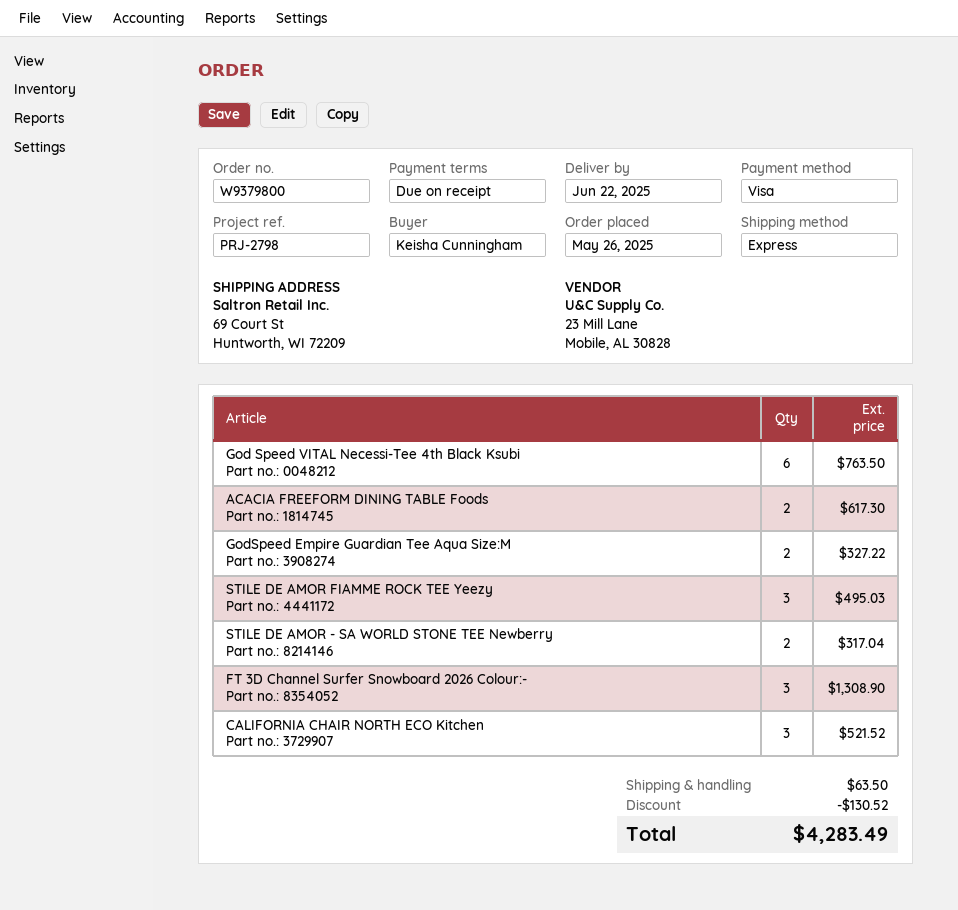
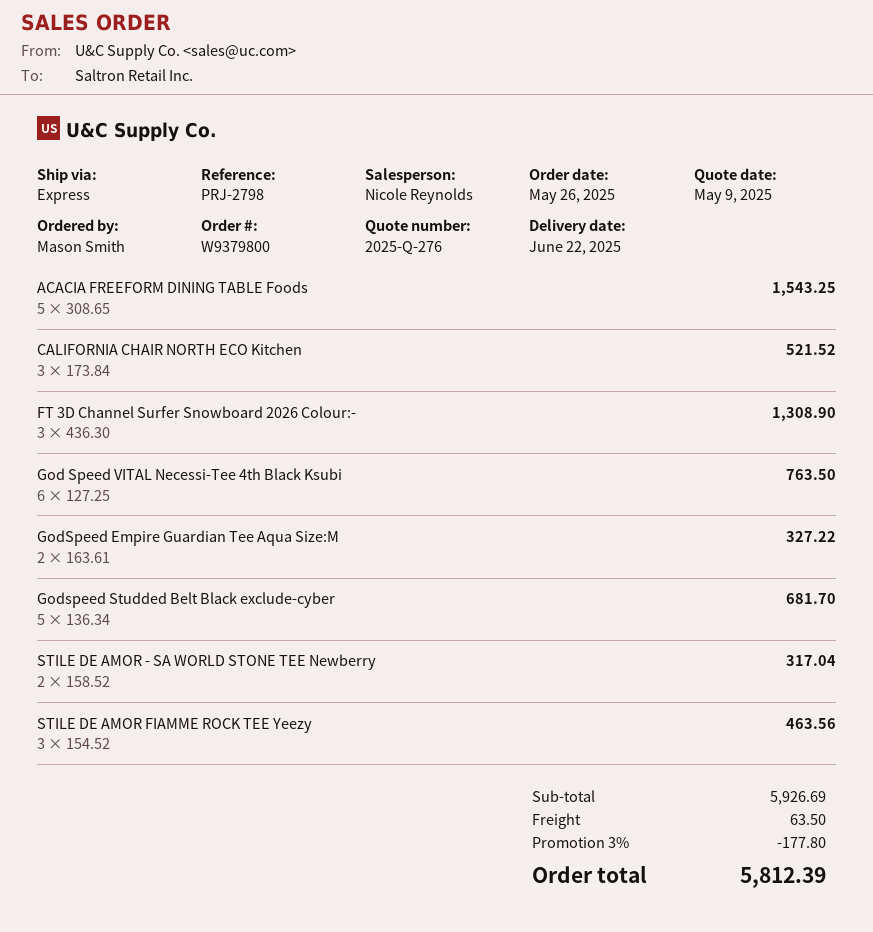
ordered by: Keisha Cunningham -> Mason Smith
ACACIA FREEFORM DINING TABLE Foods: 2 for 617.30 -> 5 for 1543.25
STILE DE AMOR FIAMME ROCK TEE Yeezy: 3 for 495.03 -> 3 for 463.56
Godspeed Studded Belt Black exclude-cyber: none -> 5 for 681.70
discount: 130.52 -> 177.80
total: 4283.49 -> 5812.39

